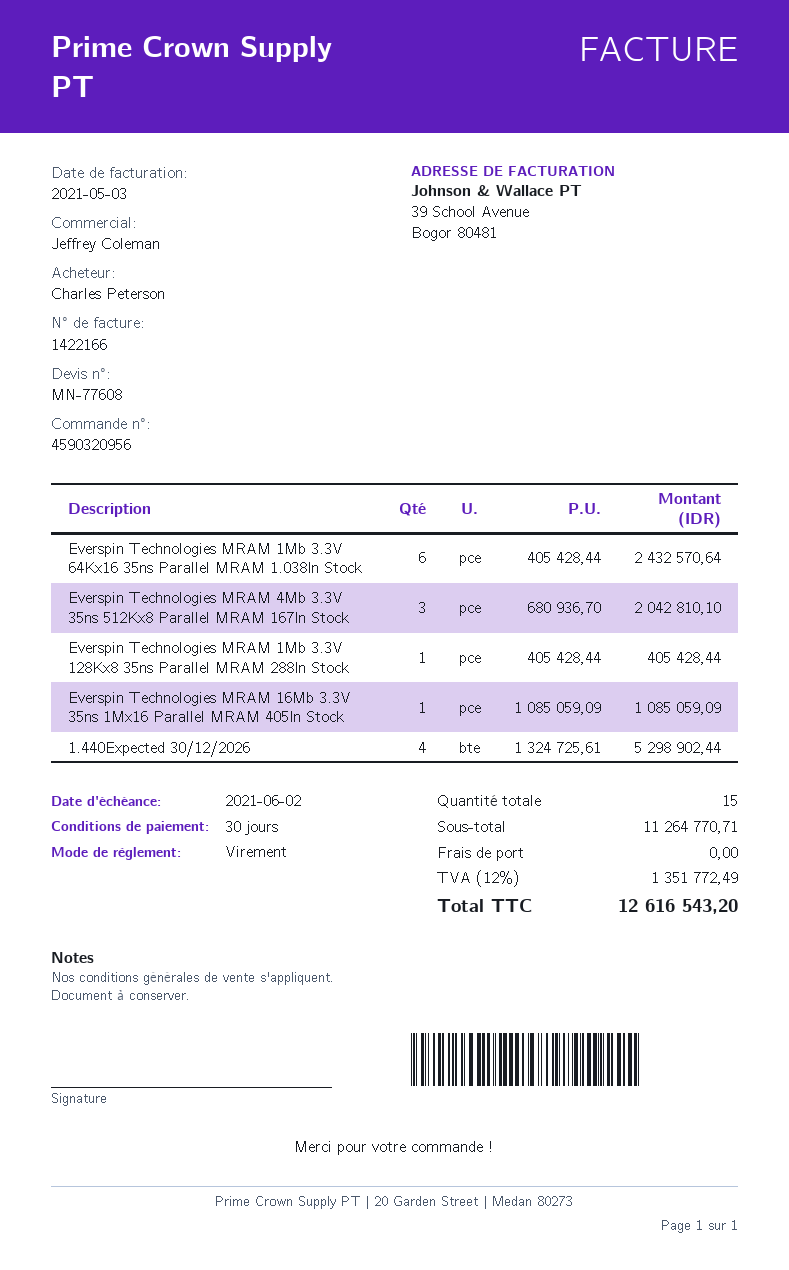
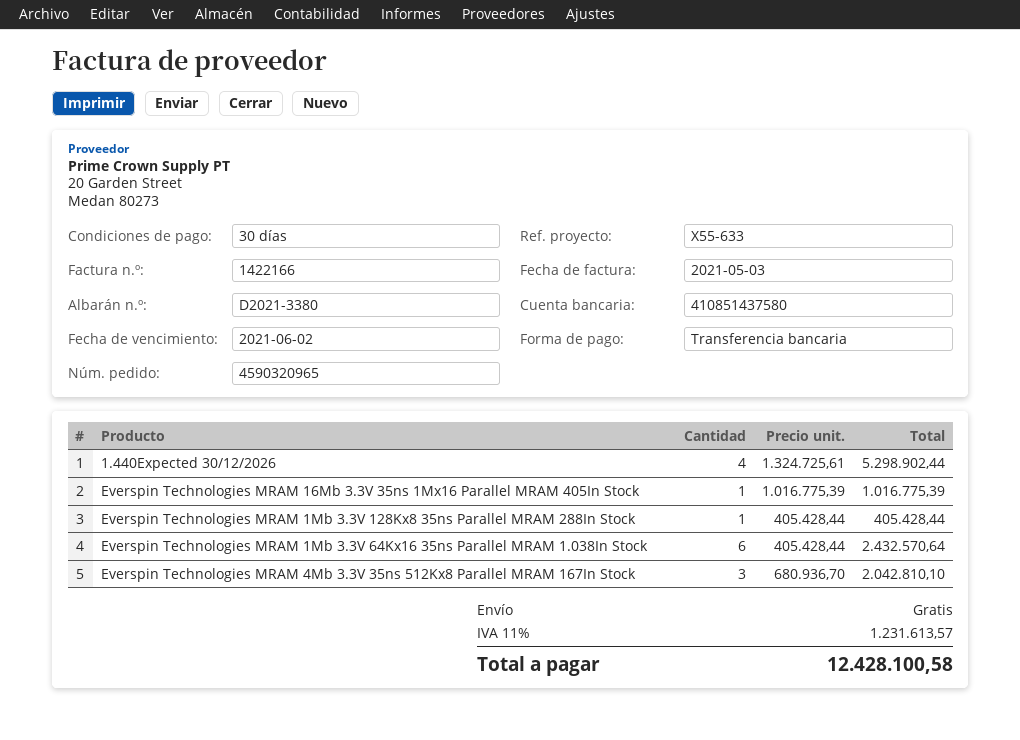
order number: 4590320956 -> 4590320965
Everspin Technologies MRAM 16Mb 3.3V 35ns 1Mx16 Parallel MRAM 405In Stock: 1 x 1085059.09 = 1085059.09 -> 1 x 1016775.39 = 1016775.39
tax: 12% = 1351772.49 -> 11% = 1231613.57
total: 12616543.20 -> 12428100.58

